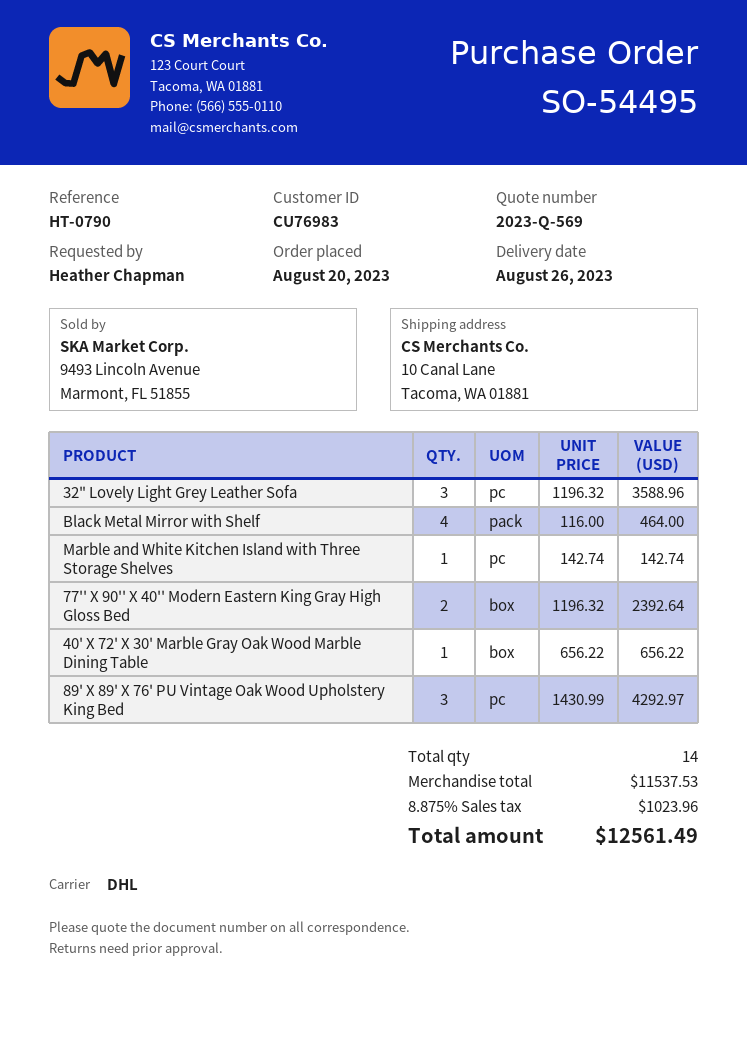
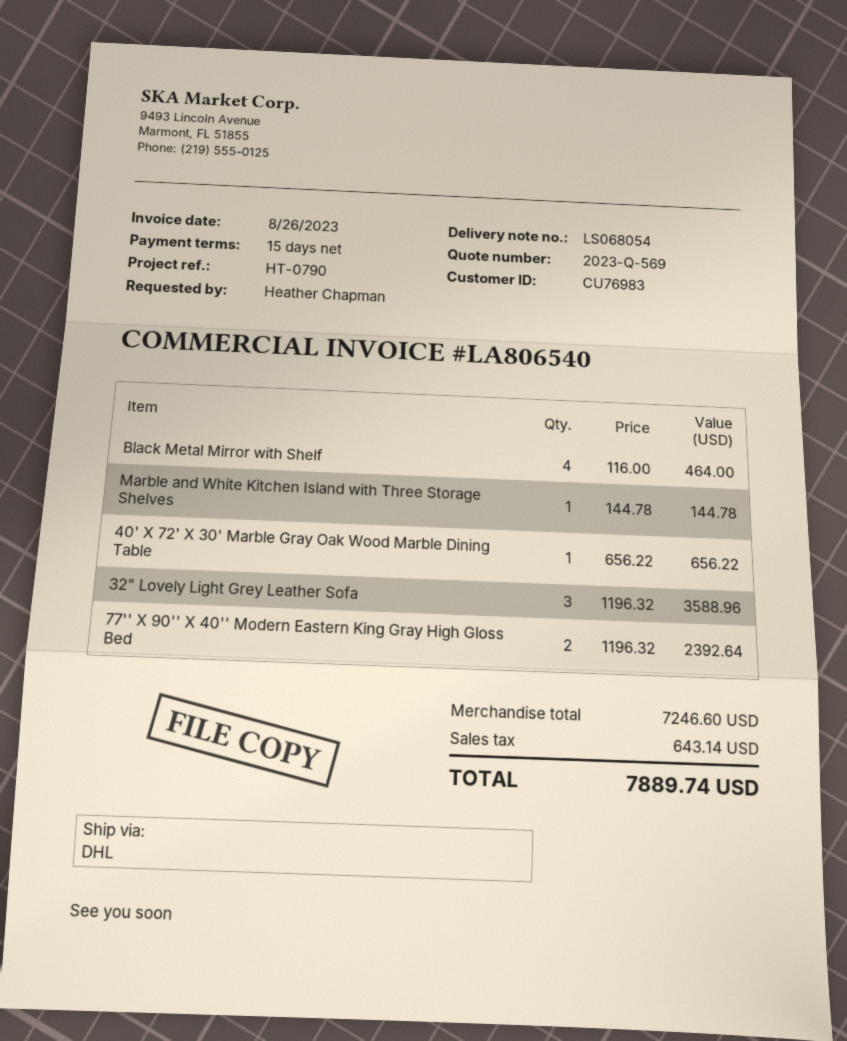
Marble and White Kitchen Island with Three Storage Shelves: 1 x 142.74 = 142.74 -> 1 x 144.78 = 144.78
89' X 89' X 76' PU Vintage Oak Wood Upholstery King Bed: 3 x 1430.99 = 4292.97 -> none
subtotal: 11537.53 -> 7246.60
tax: 1023.96 -> 643.14
total: 12561.49 -> 7889.74

